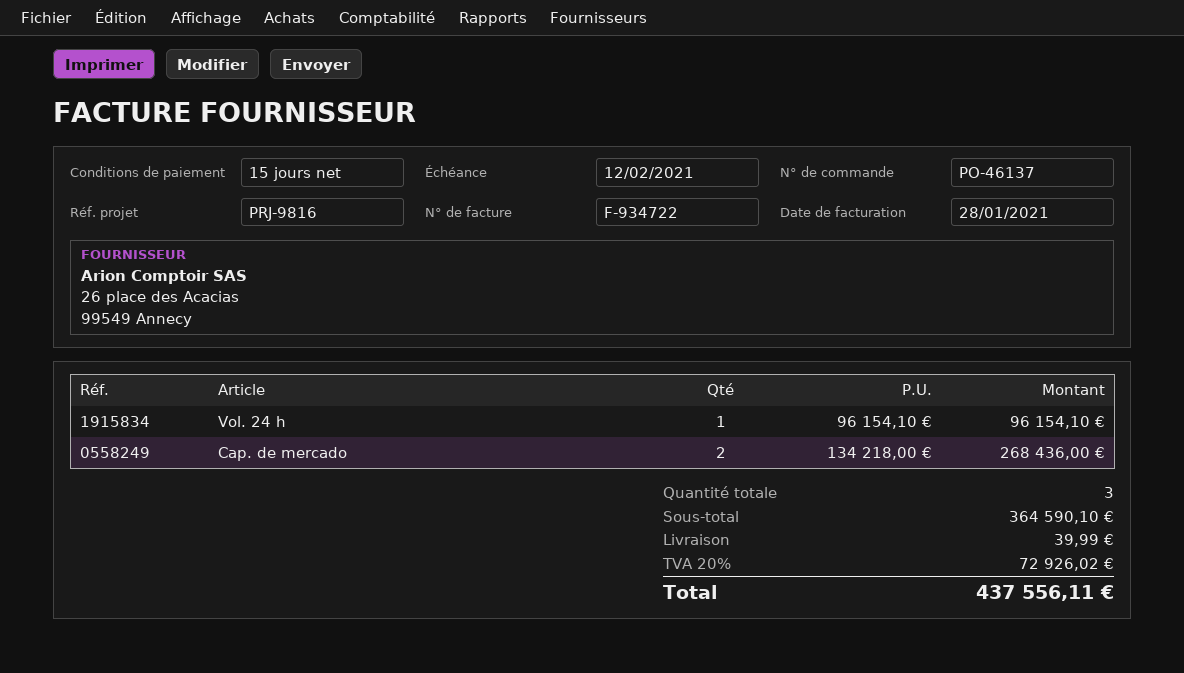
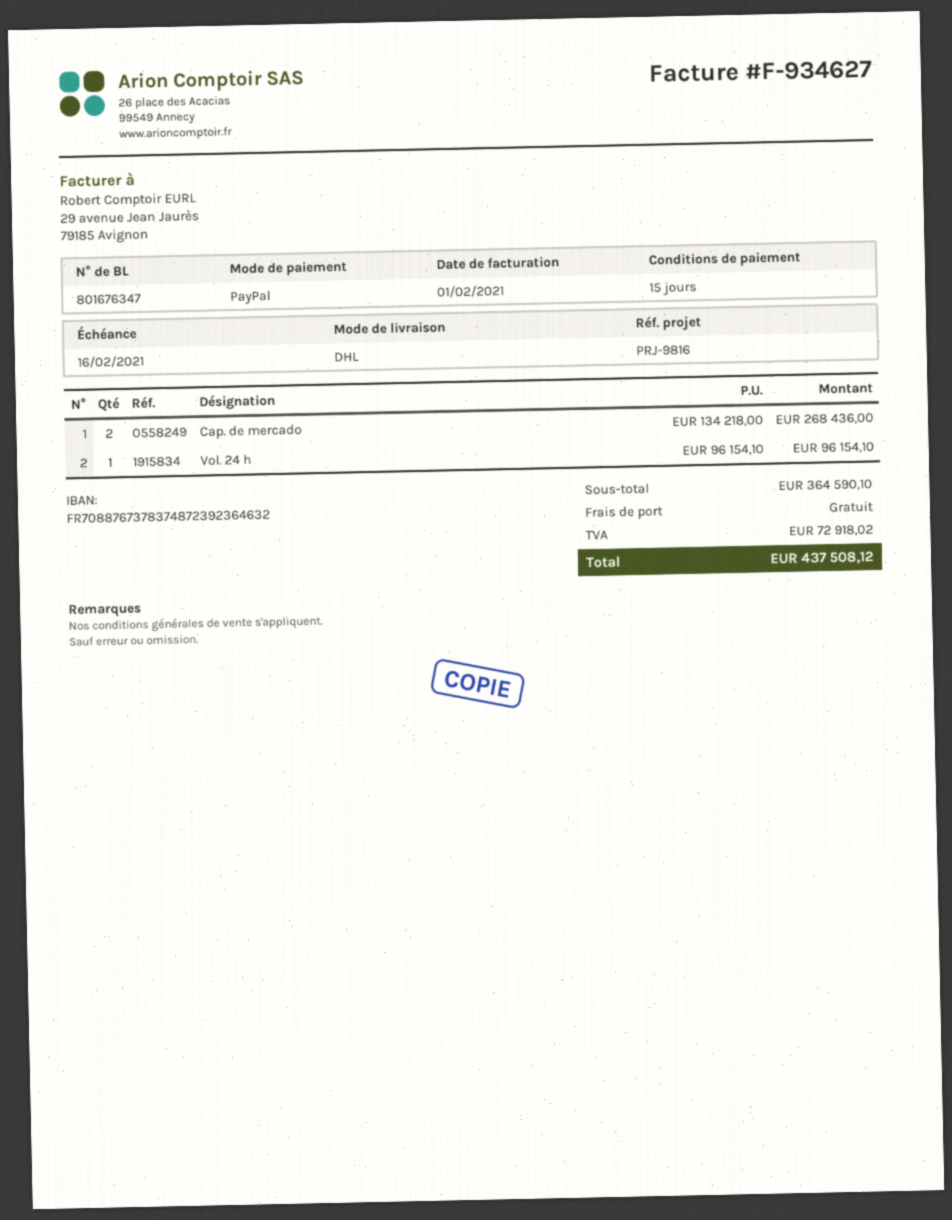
invoice number: F-934722 -> F-934627
invoice date: 2021-01-28 -> 2021-02-01
due date: 2021-02-12 -> 2021-02-16
shipping: 39.99 -> 0.00
tax: 72926.02 -> 72918.02
total: 437556.11 -> 437508.12

